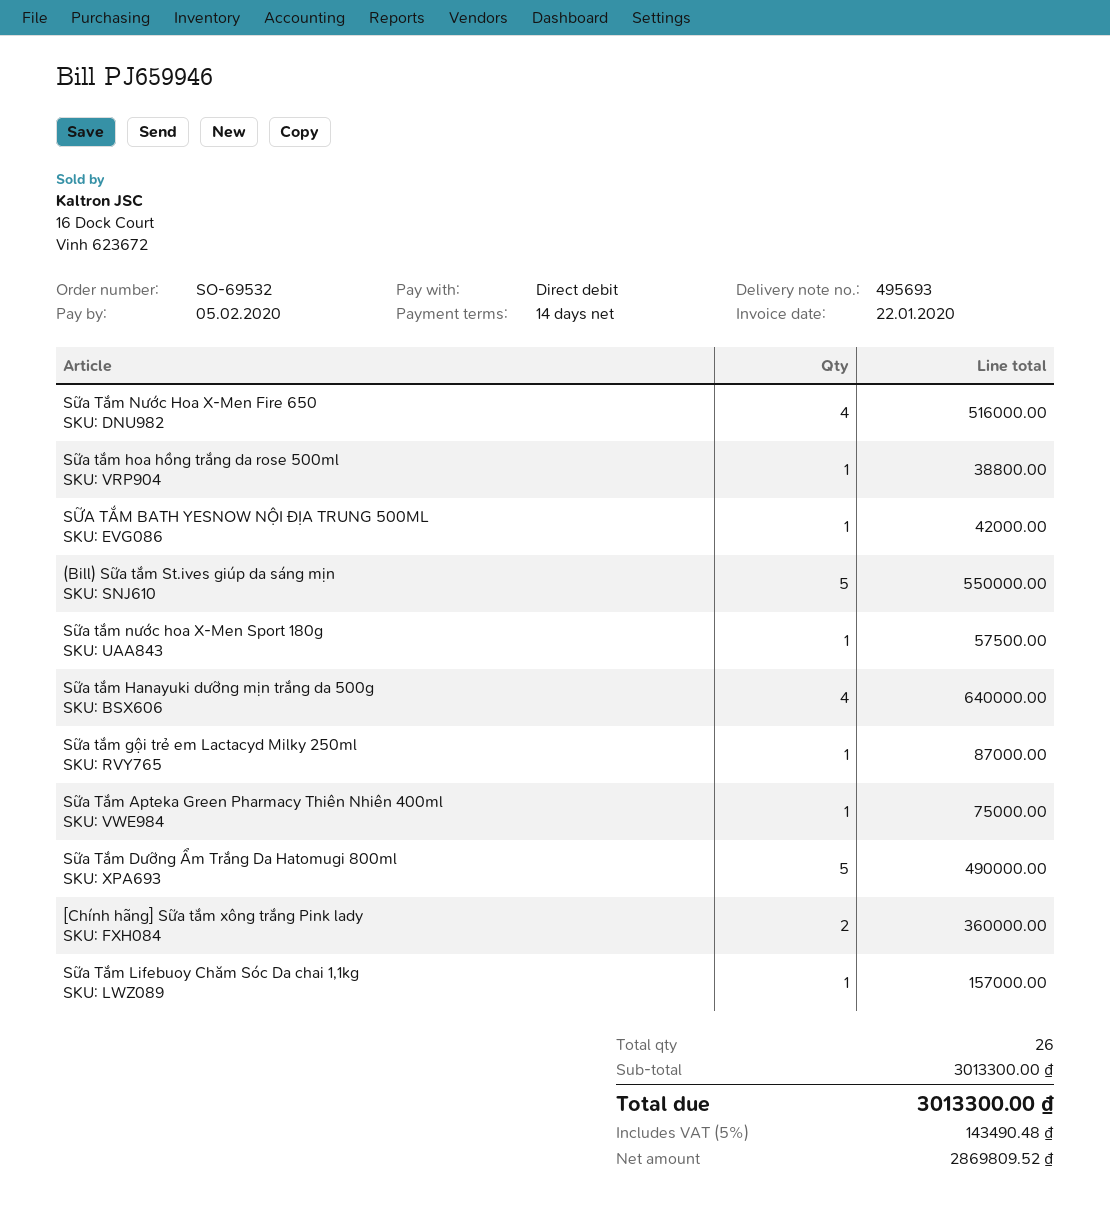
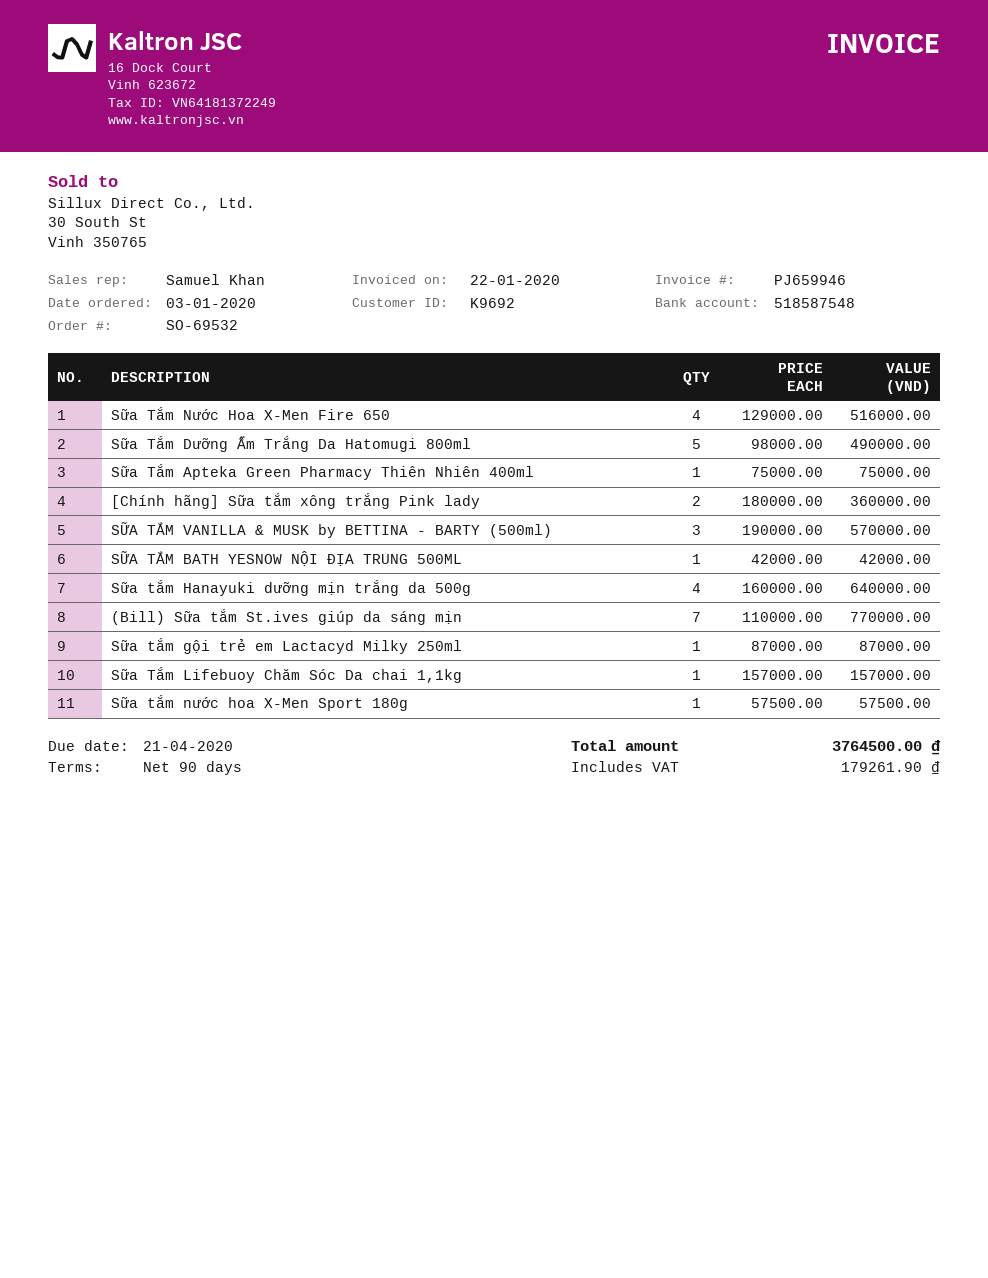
payment terms: 14 days -> 90 days
due date: 2020-02-05 -> 2020-04-21
Sữa tắm hoa hồng trắng da rose 500ml: 1 for 38800.00 -> none
(Bill) Sữa tắm St.ives giúp da sáng mịn: 5 for 550000.00 -> 7 for 770000.00
SỮA TẮM VANILLA & MUSK by BETTINA - BARTY (500ml): none -> 3 for 570000.00
tax: 143490.48 -> 179261.90
total: 3013300.00 -> 3764500.00

